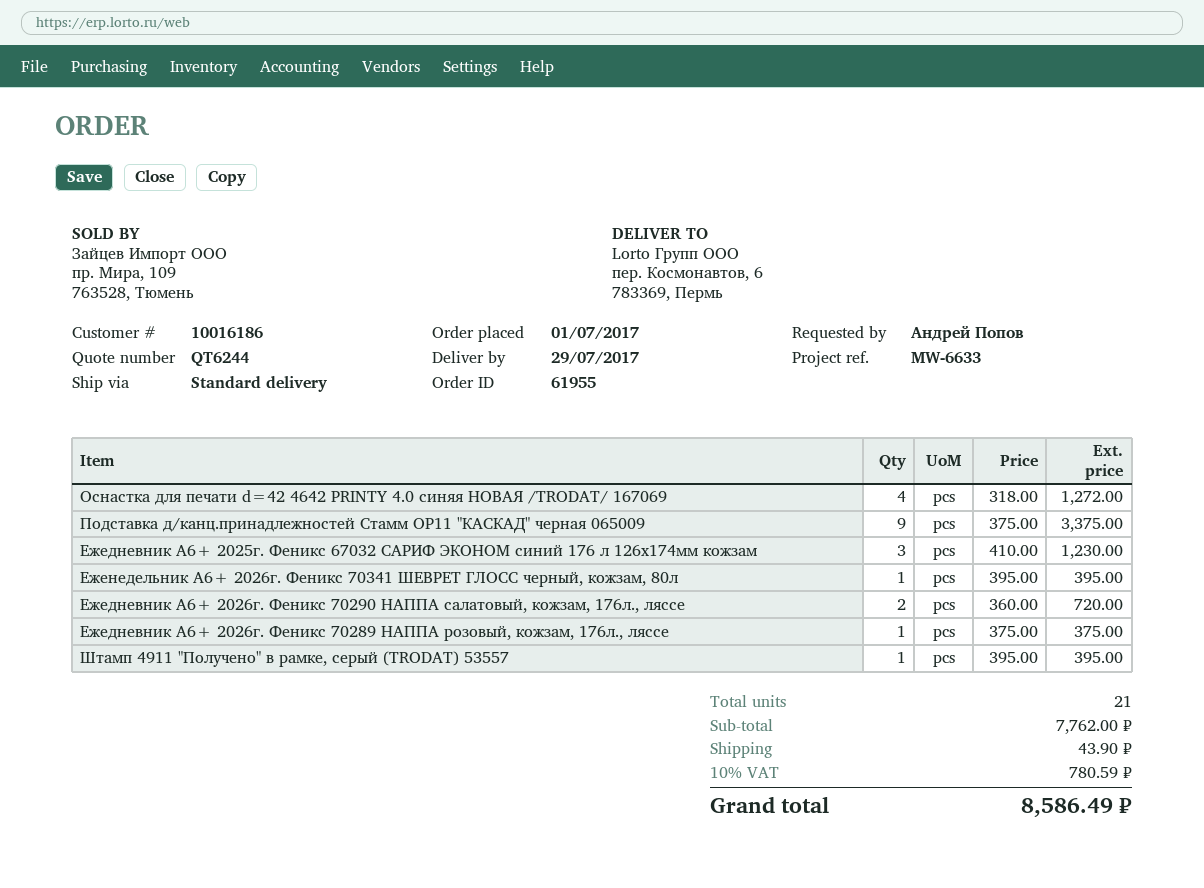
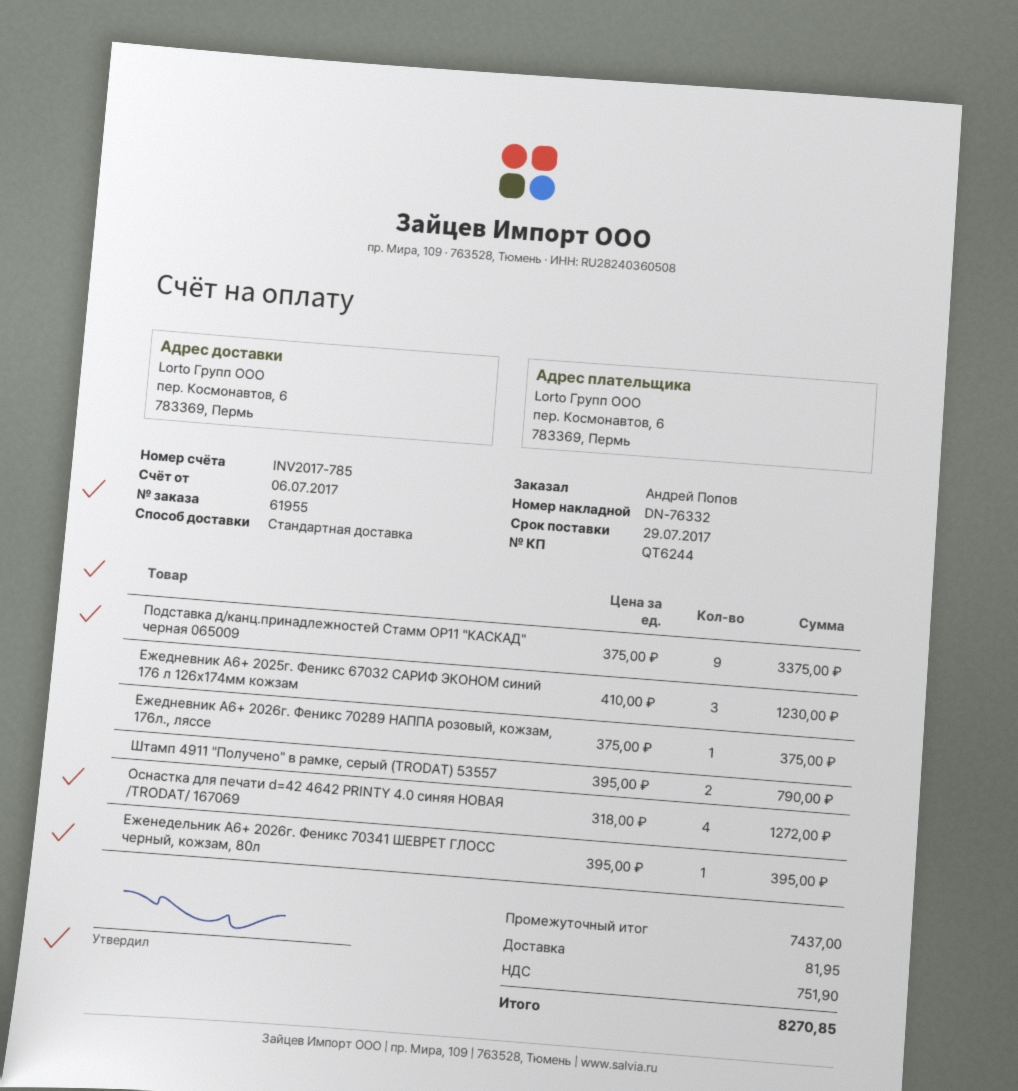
Ежедневник А6+ 2026г. Феникс 70290 НАППА салатовый, кожзам, 176л., ляссе: 2 x 360.00 = 720.00 -> none
Штамп 4911 "Получено" в рамке, серый (TRODAT) 53557: 1 x 395.00 = 395.00 -> 2 x 395.00 = 790.00
subtotal: 7762.00 -> 7437.00
shipping: 43.90 -> 81.95
tax: 780.59 -> 751.90
total: 8586.49 -> 8270.85

